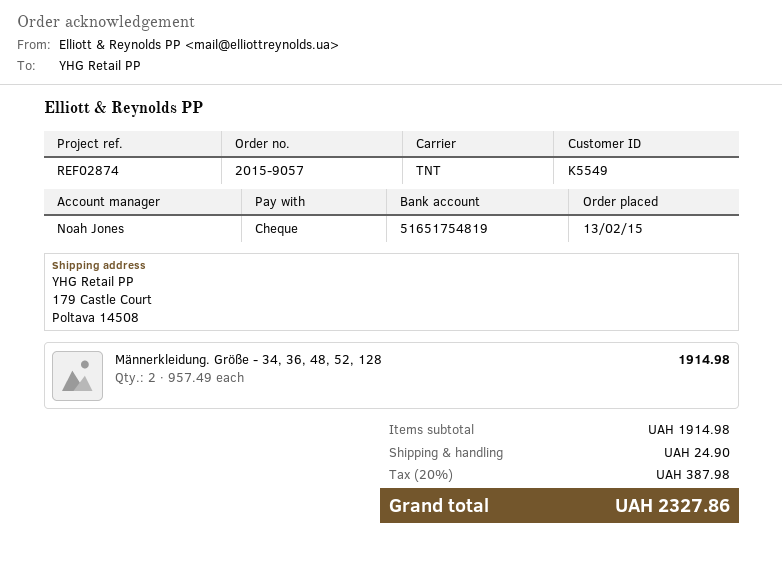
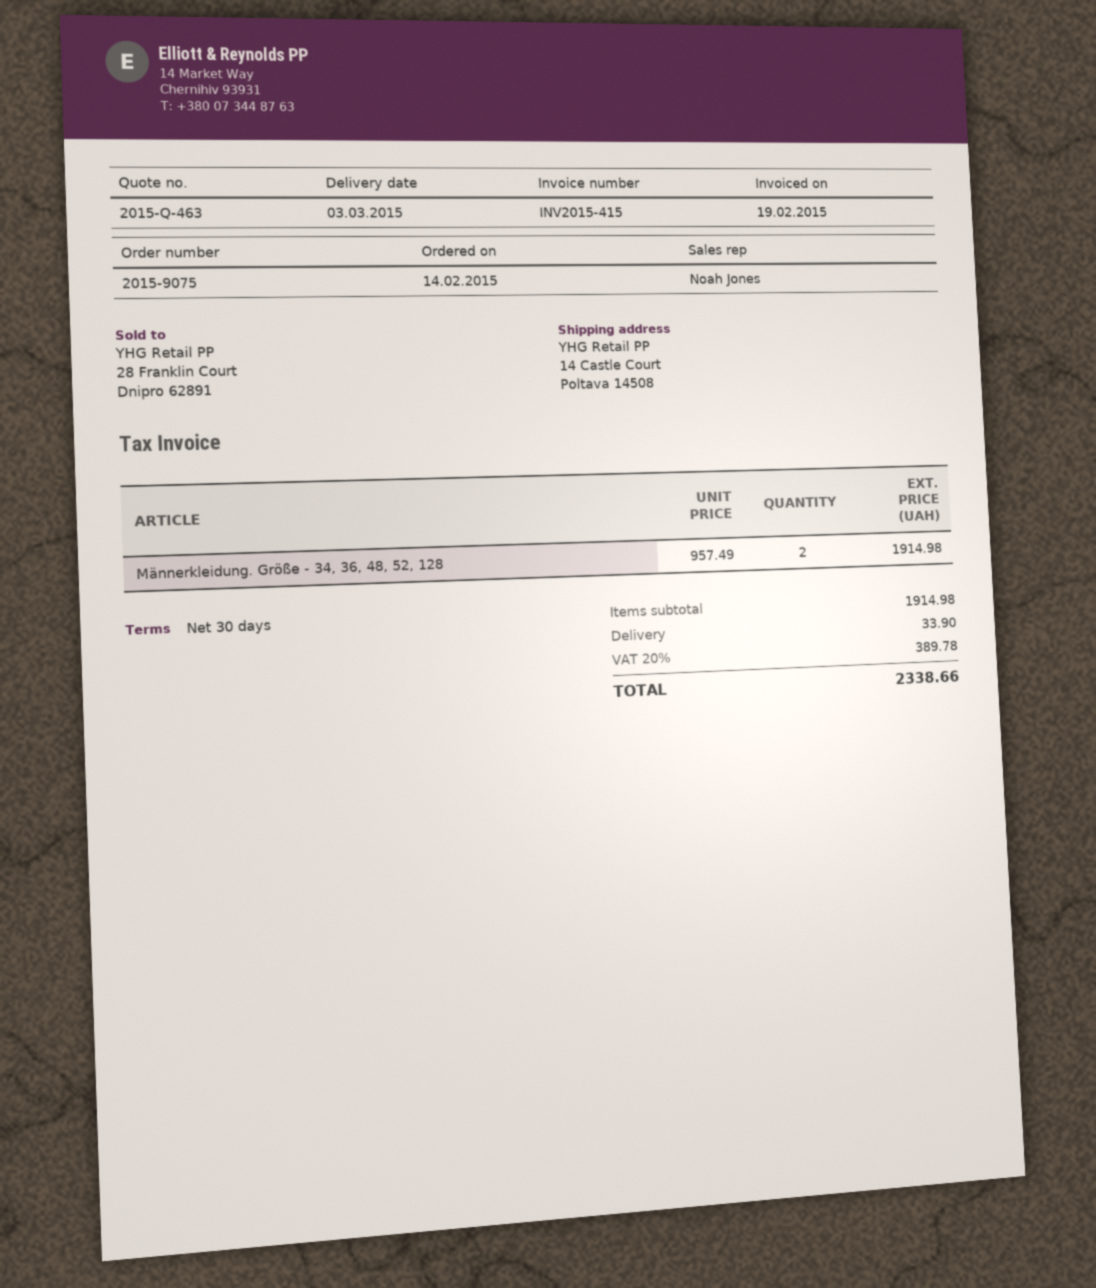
order number: 2015-9057 -> 2015-9075
order date: 2015-02-13 -> 2015-02-14
ship to: 179 Castle Court, Poltava 14508 -> 14 Castle Court, Poltava 14508
shipping: 24.90 -> 33.90
tax: 20% = 387.98 -> 20% = 389.78
total: 2327.86 -> 2338.66

